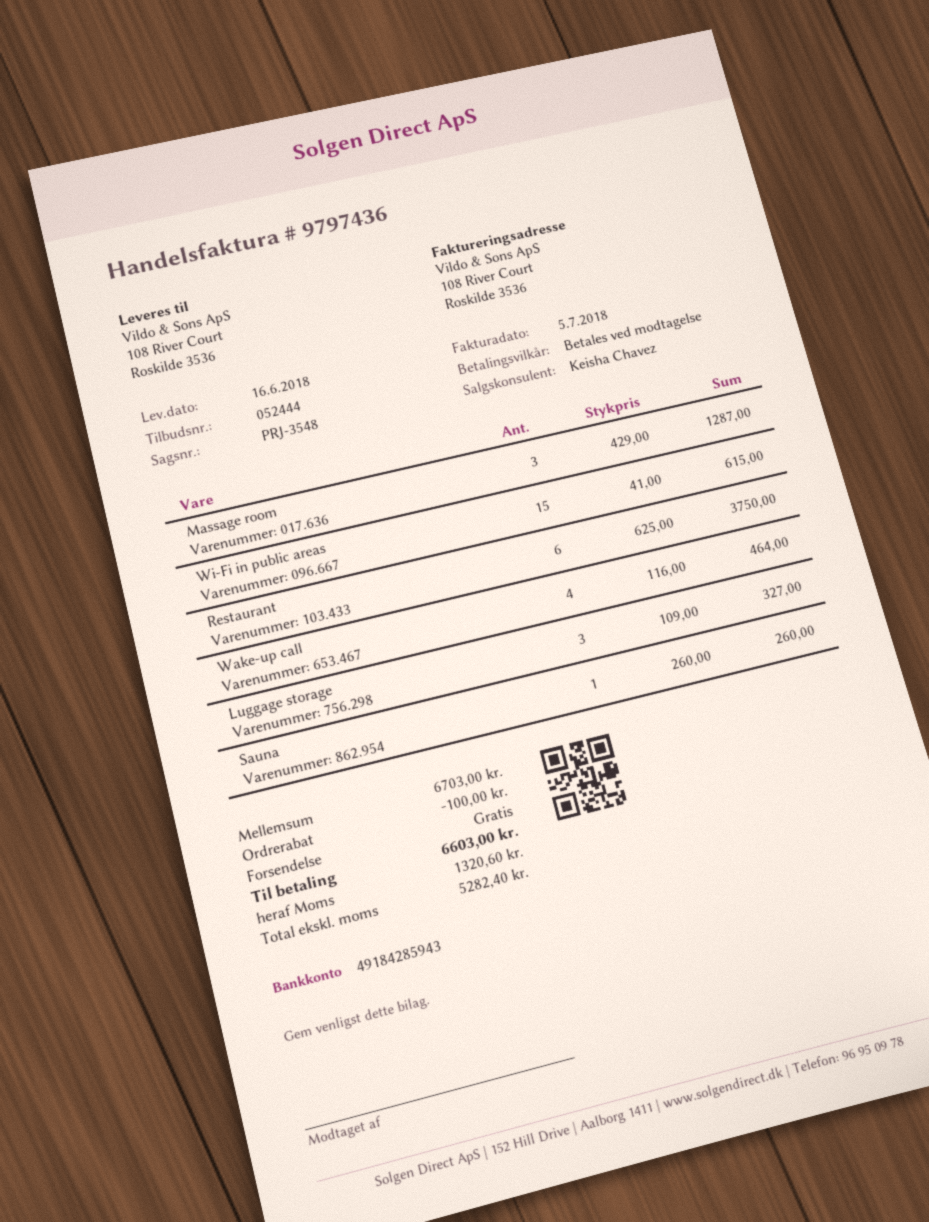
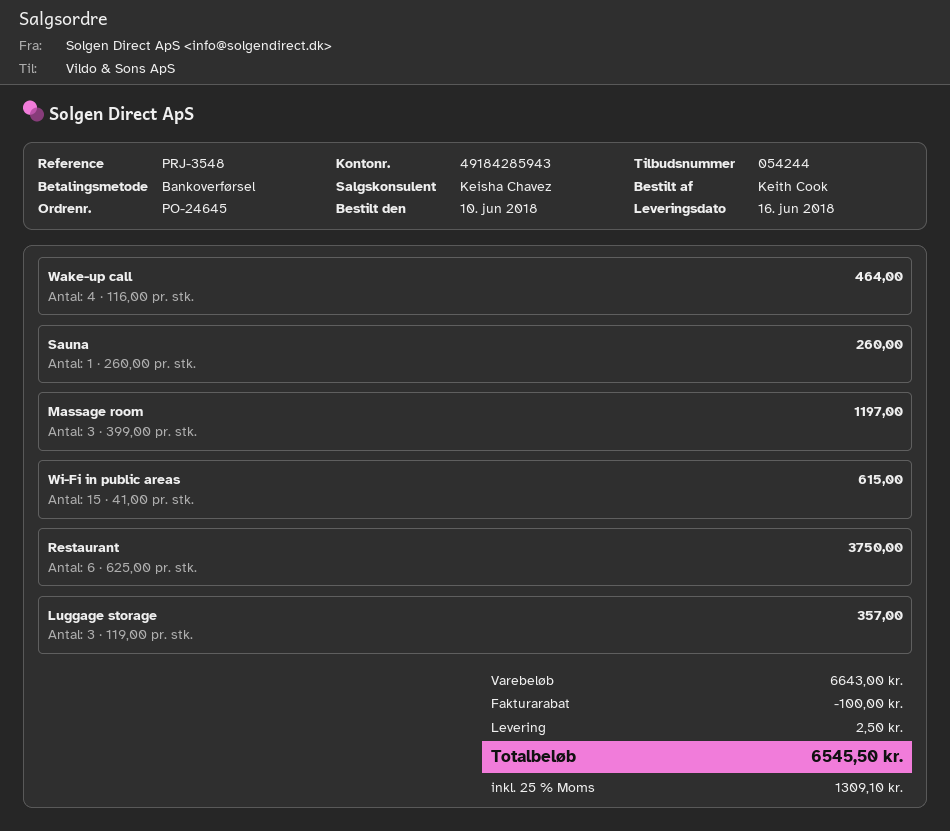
quote number: 052444 -> 054244
Massage room: 3 x 429.00 = 1287.00 -> 3 x 399.00 = 1197.00
Luggage storage: 3 x 109.00 = 327.00 -> 3 x 119.00 = 357.00
subtotal: 6703.00 -> 6643.00
shipping: 0.00 -> 2.50
tax: 1320.60 -> 1309.10
total: 6603.00 -> 6545.50

